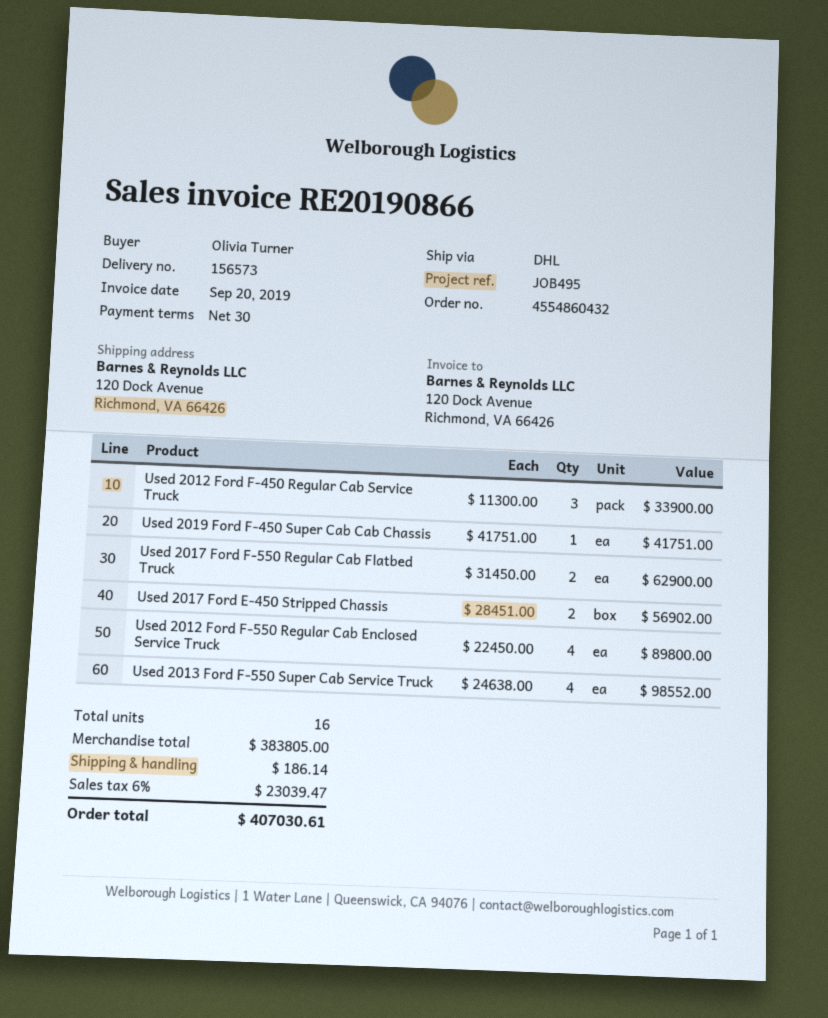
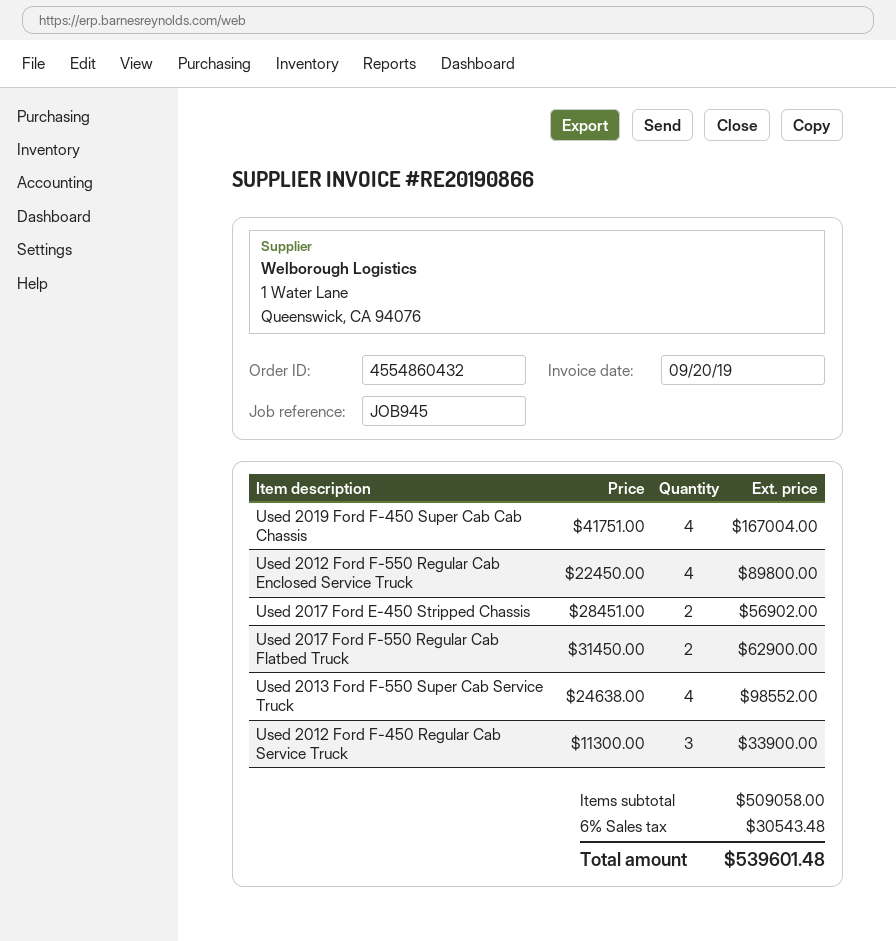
reference: JOB495 -> JOB945
Used 2019 Ford F-450 Super Cab Cab Chassis: 1 x 41751.00 = 41751.00 -> 4 x 41751.00 = 167004.00
subtotal: 383805.00 -> 509058.00
shipping: 186.14 -> none
tax: 6% = 23039.47 -> 6% = 30543.48
total: 407030.61 -> 539601.48

